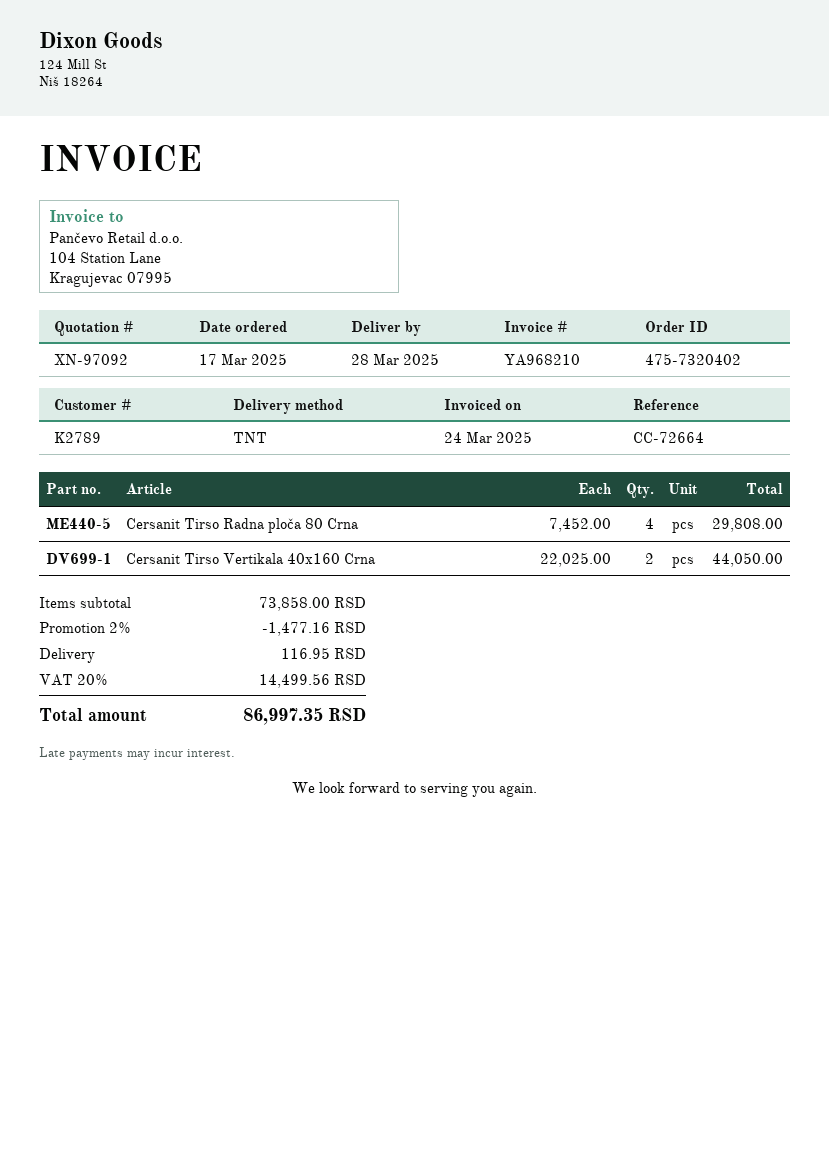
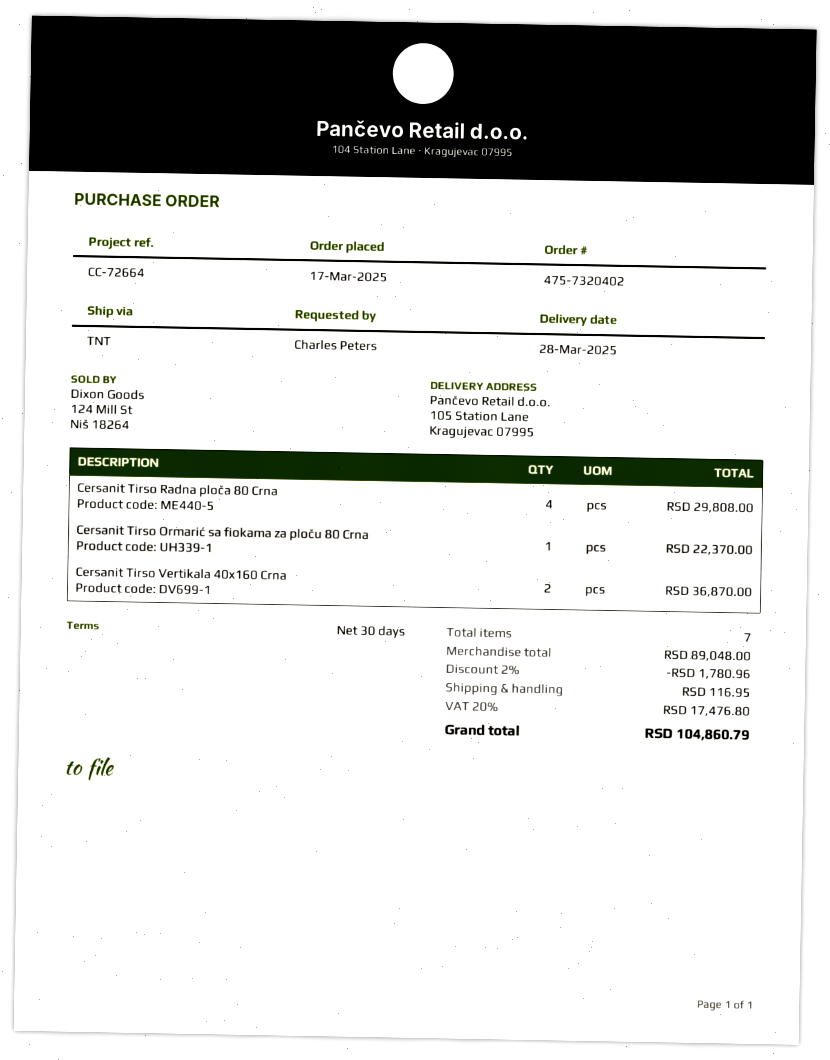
Cersanit Tirso Vertikala 40x160 Crna: 2 for 44050.00 -> 2 for 36870.00
Cersanit Tirso Ormarić sa fiokama za ploču 80 Crna: none -> 1 for 22370.00
subtotal: 73858.00 -> 89048.00
discount: 2% = 1477.16 -> 2% = 1780.96
tax: 20% = 14499.56 -> 20% = 17476.80
total: 86997.35 -> 104860.79

